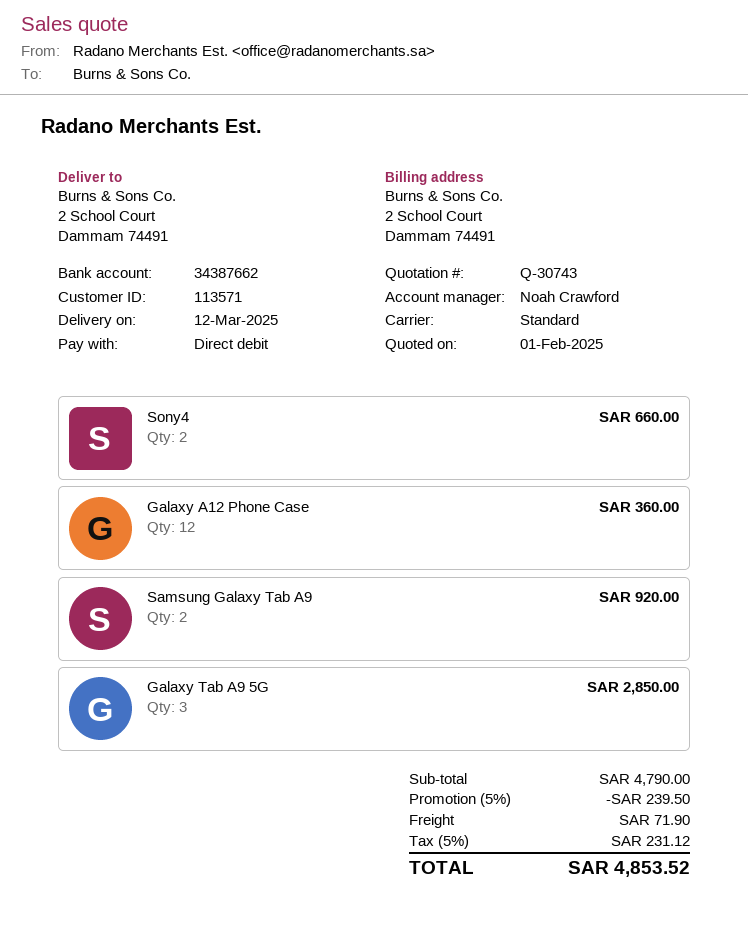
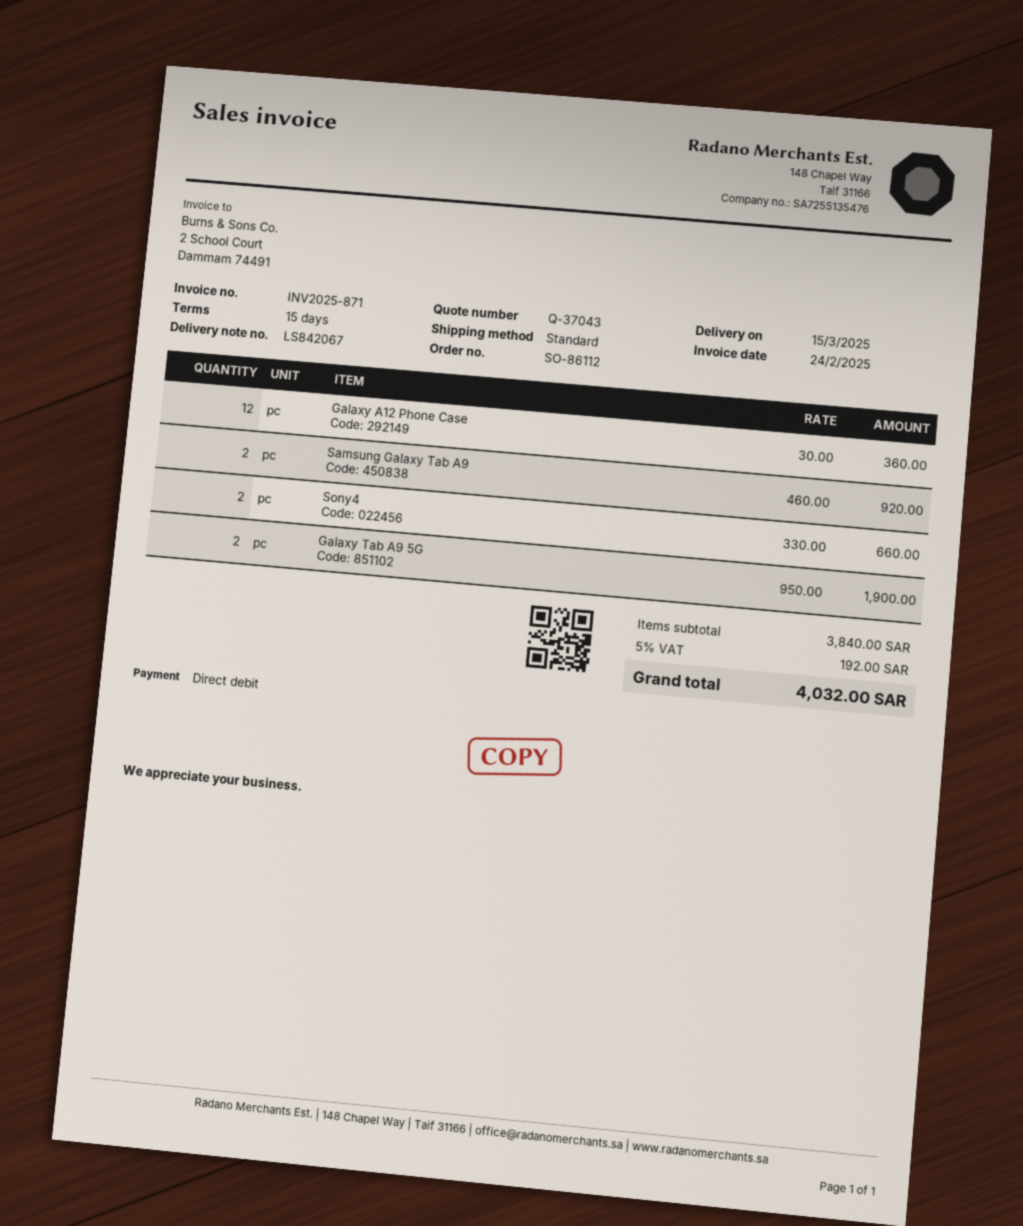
quote number: Q-30743 -> Q-37043
delivery date: 2025-03-12 -> 2025-03-15
Galaxy Tab A9 5G: 3 for 2850.00 -> 2 for 1900.00
subtotal: 4790.00 -> 3840.00
discount: 5% = 239.50 -> none
shipping: 71.90 -> none
tax: 5% = 231.12 -> 5% = 192.00
total: 4853.52 -> 4032.00

